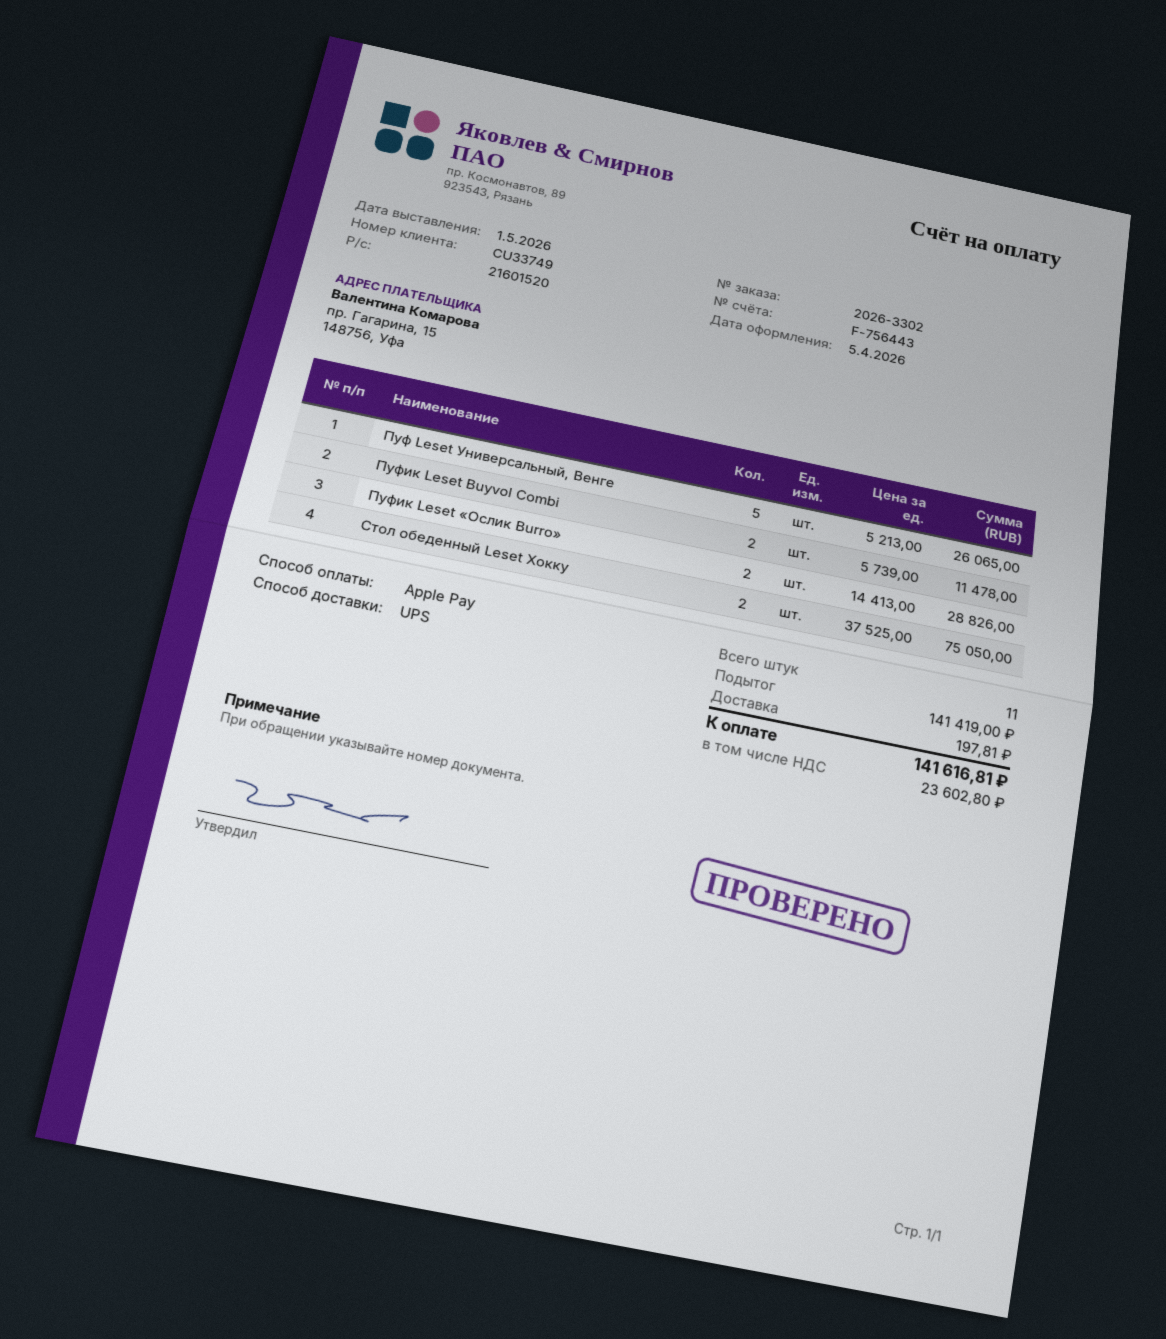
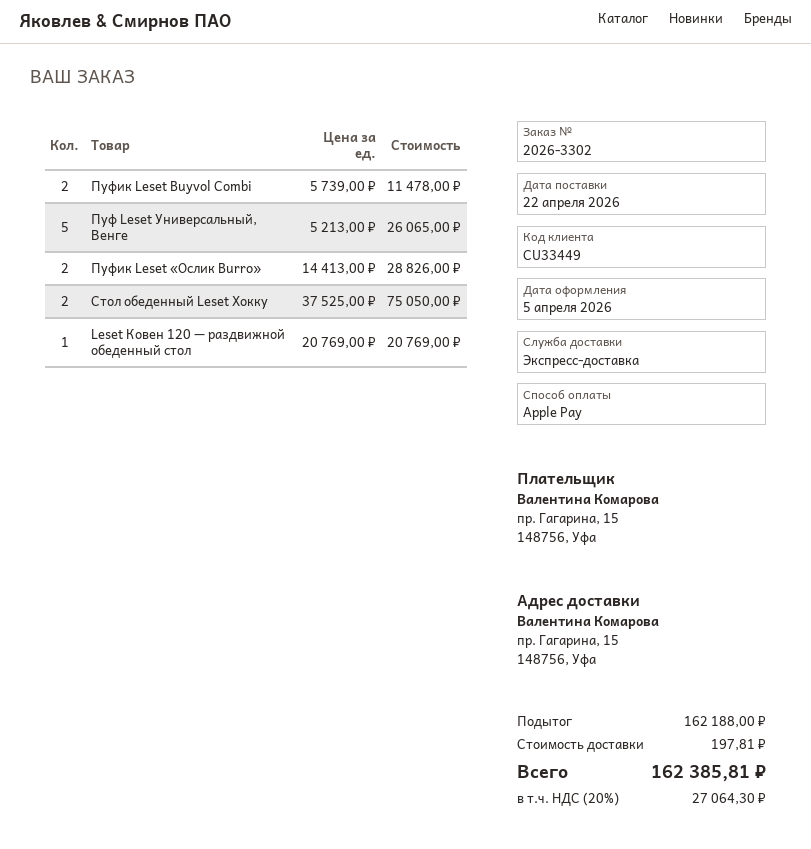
customer number: CU33749 -> CU33449
shipping method: UPS -> express
Leset Ковен 120 — раздвижной обеденный стол: none -> 1 x 20769.00 = 20769.00
subtotal: 141419.00 -> 162188.00
tax: 23602.80 -> 27064.30
total: 141616.81 -> 162385.81

